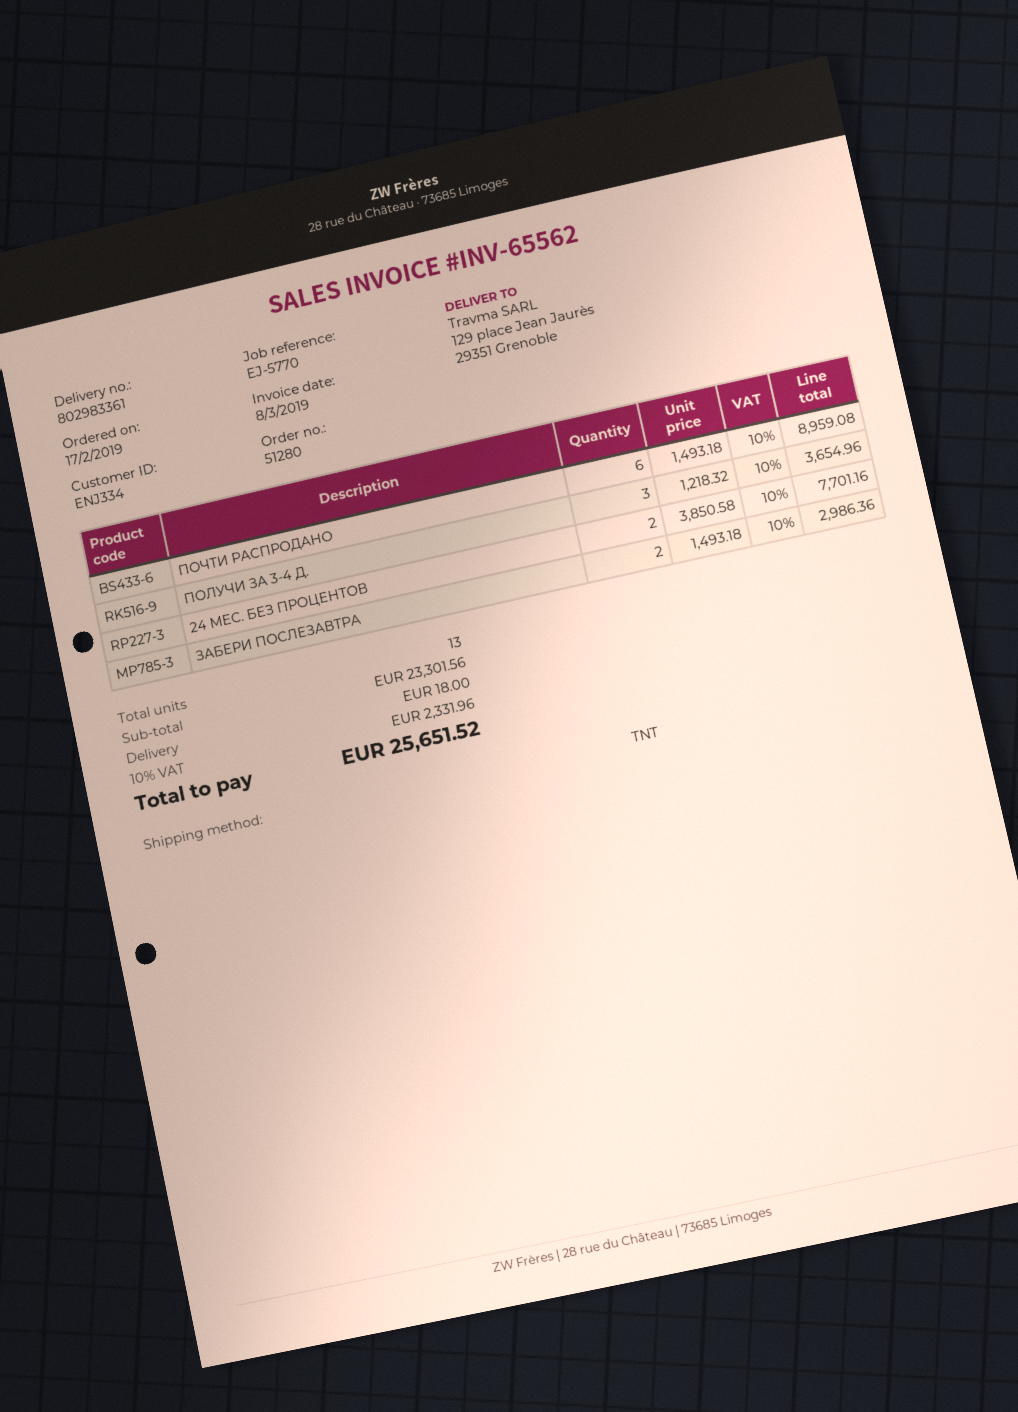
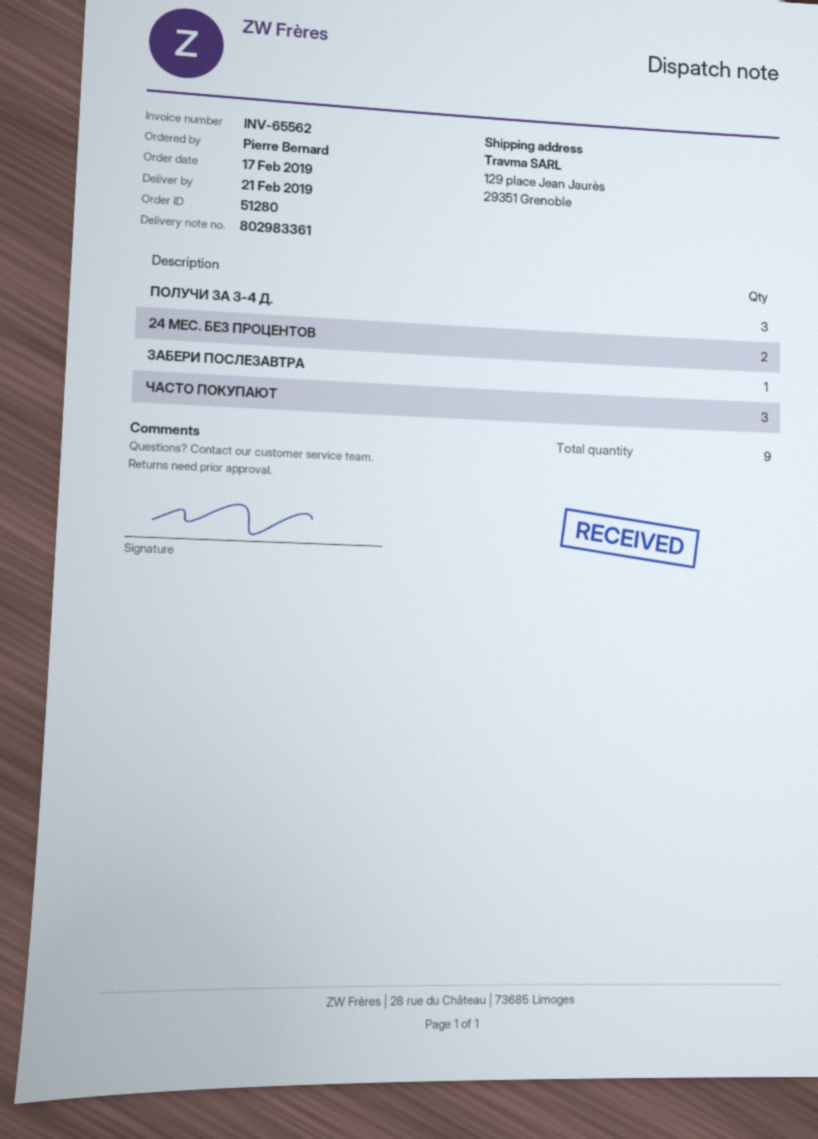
ПОЧТИ РАСПРОДАНО: 6 -> none
ЗАБЕРИ ПОСЛЕЗАВТРА: 2 -> 1
ЧАСТО ПОКУПАЮТ: none -> 3
total quantity: 13 -> 9

